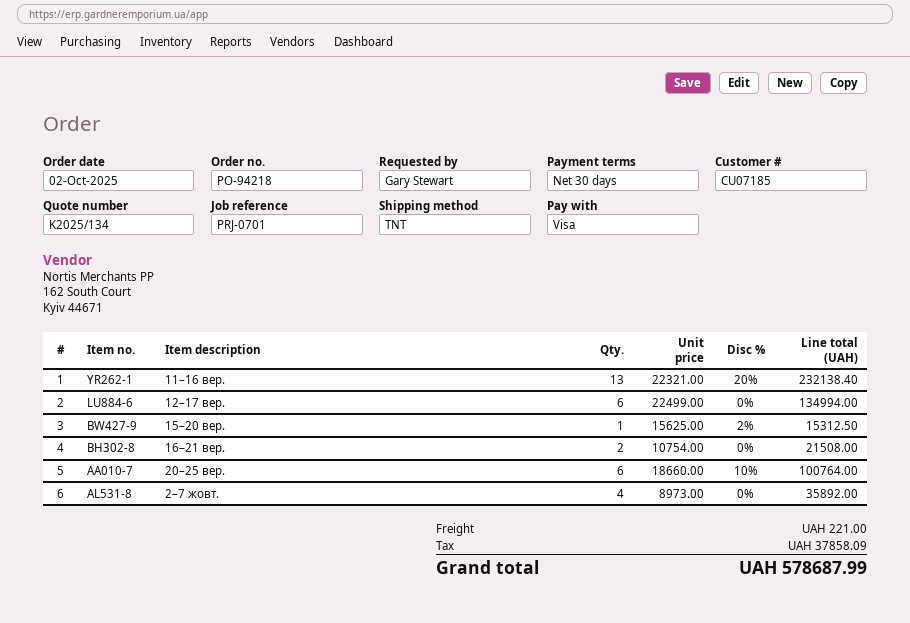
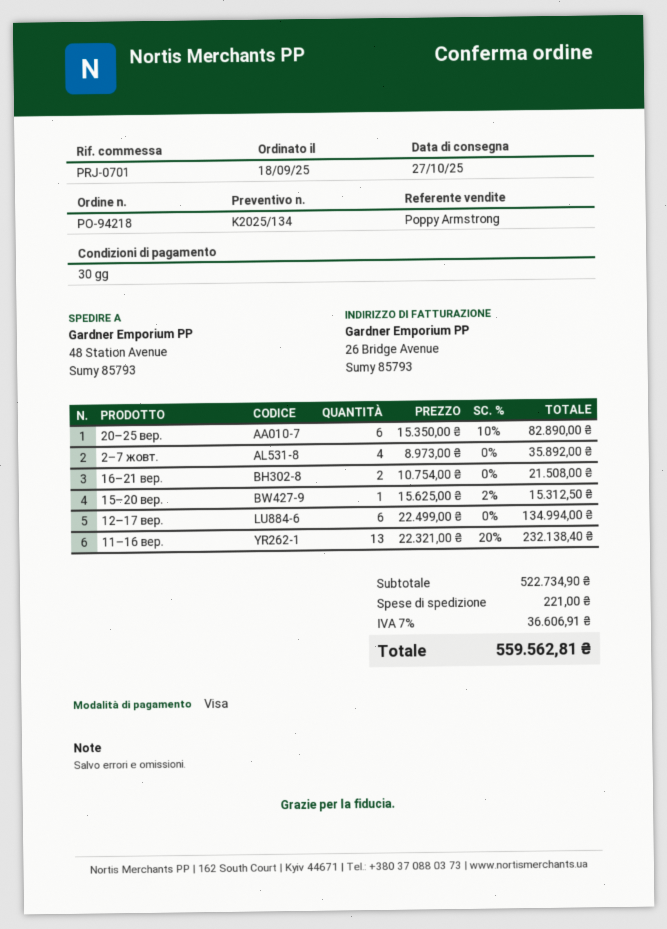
order date: 2025-10-02 -> 2025-09-18
20–25 вер.: 6 x 18660.00 - 10% = 100764.00 -> 6 x 15350.00 - 10% = 82890.00
tax: 37858.09 -> 36606.91
total: 578687.99 -> 559562.81

